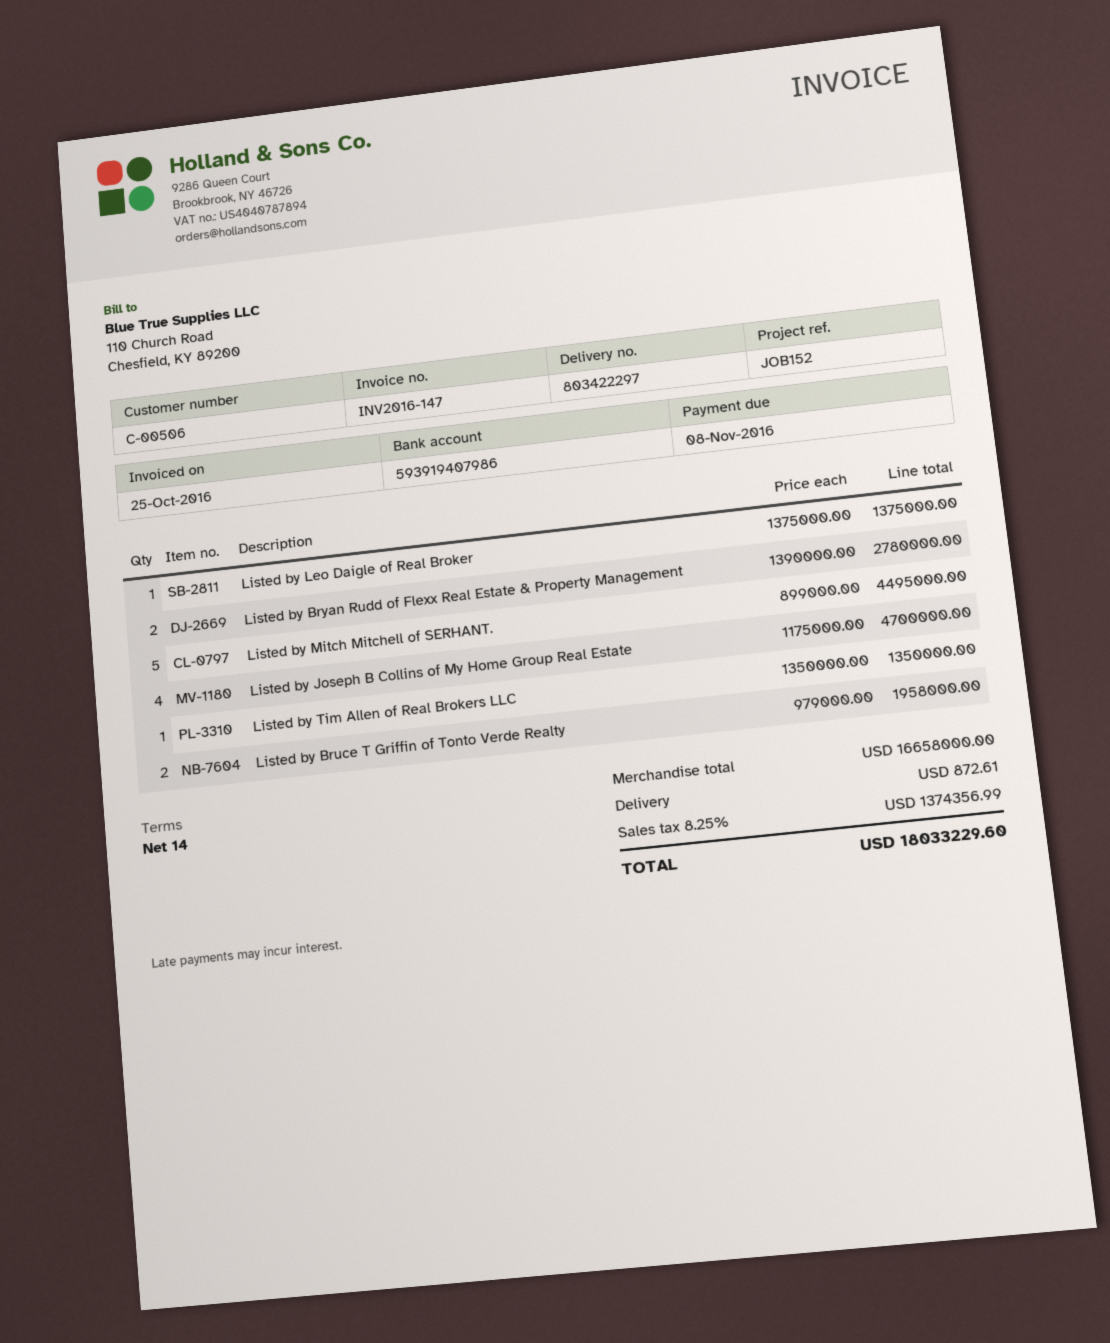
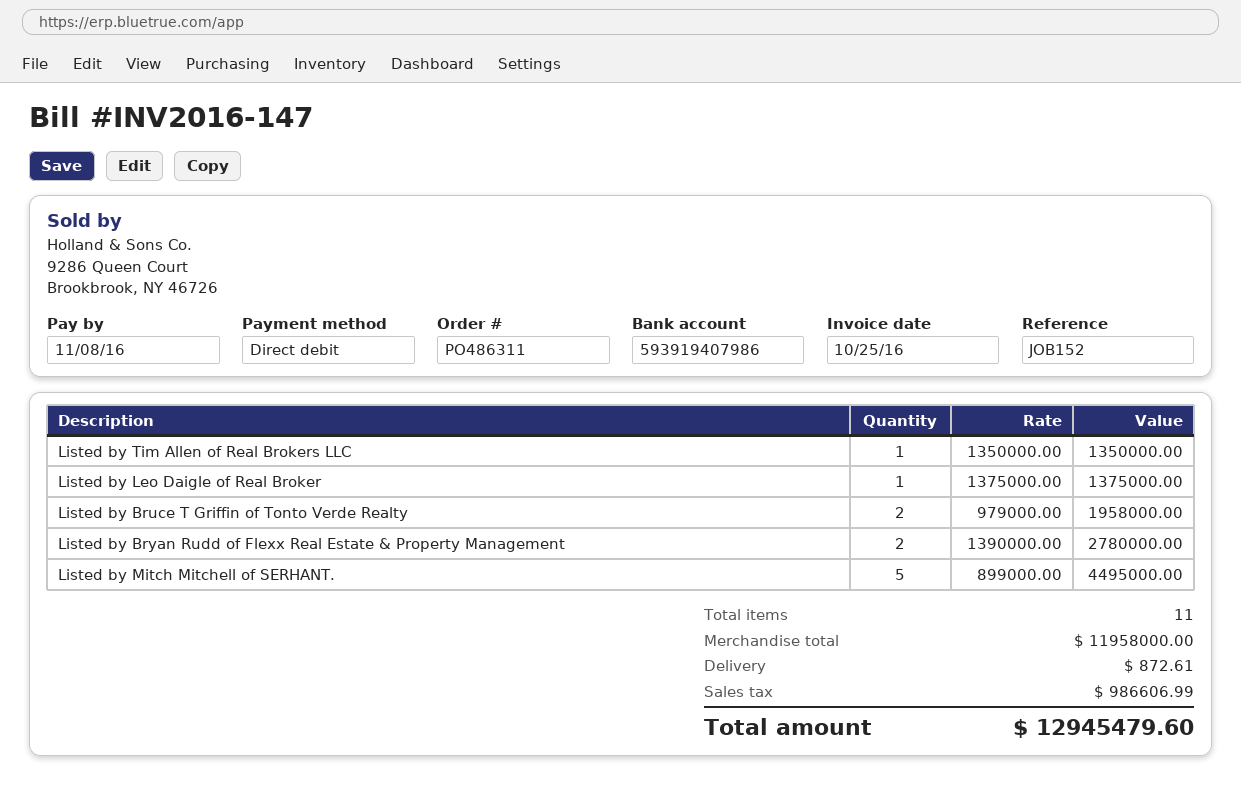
Listed by Joseph B Collins of My Home Group Real Estate: 4 x 1175000.00 = 4700000.00 -> none
subtotal: 16658000.00 -> 11958000.00
tax: 1374356.99 -> 986606.99
total: 18033229.60 -> 12945479.60

